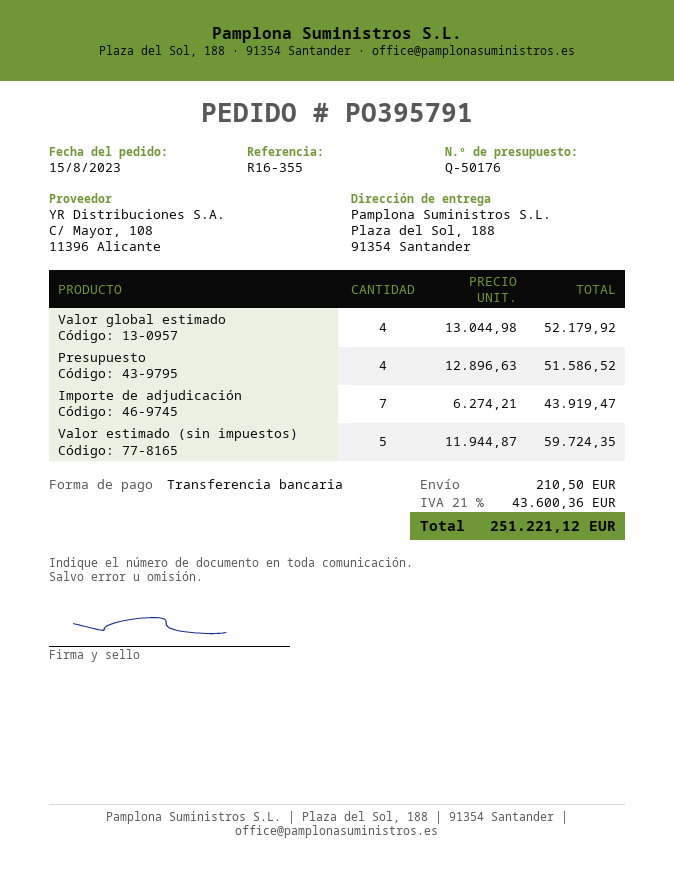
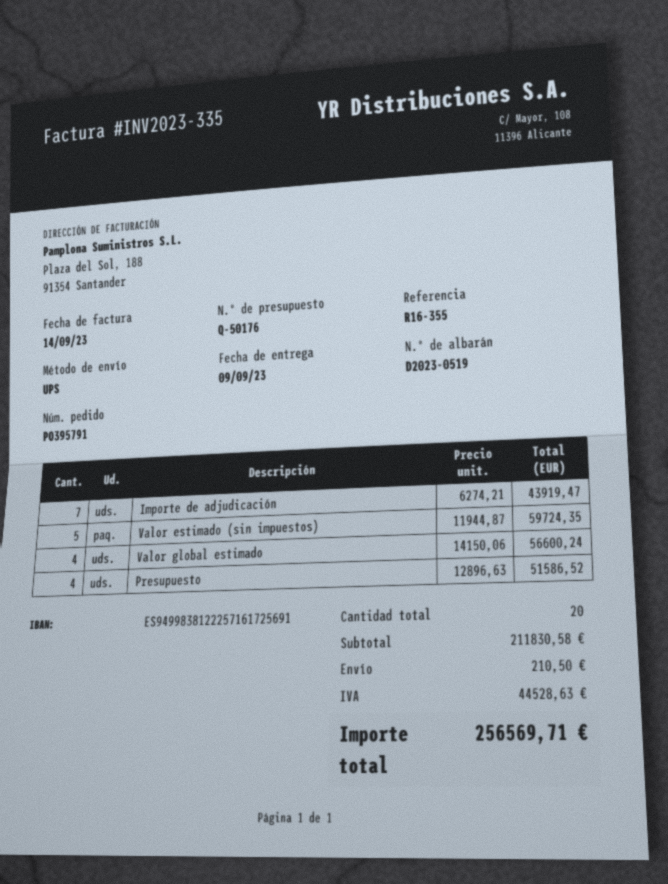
Valor global estimado: 4 x 13044.98 = 52179.92 -> 4 x 14150.06 = 56600.24
tax: 43600.36 -> 44528.63
total: 251221.12 -> 256569.71

